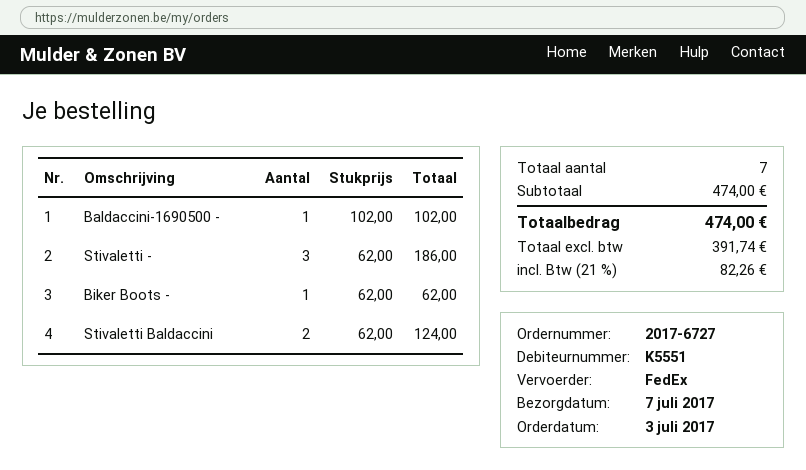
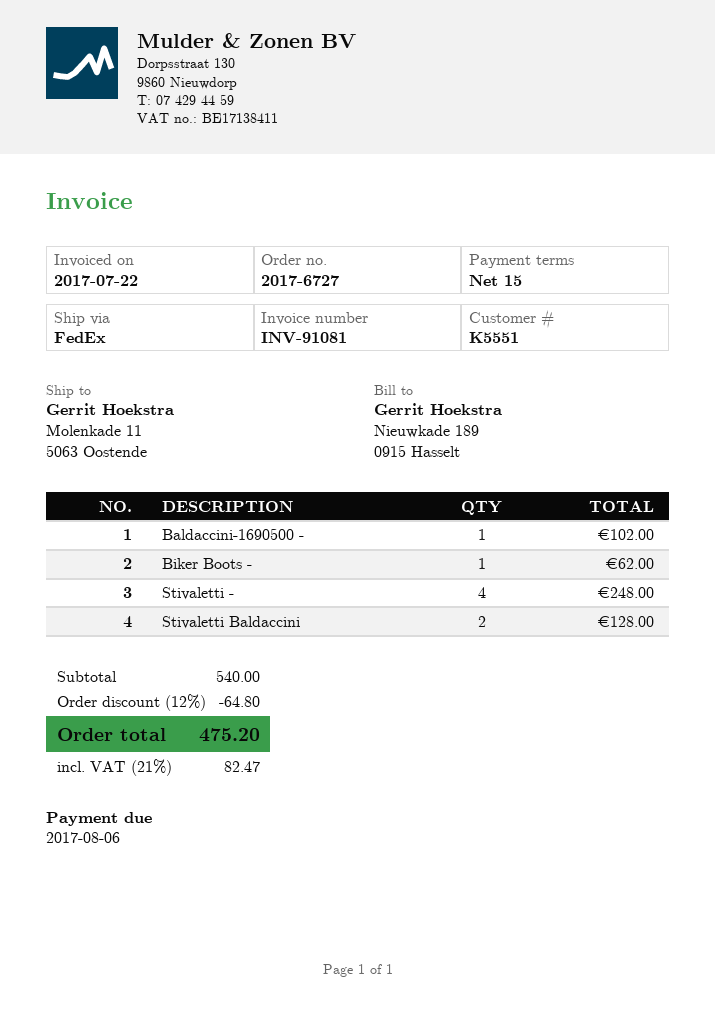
Stivaletti -: 3 for 186.00 -> 4 for 248.00
Stivaletti Baldaccini: 2 for 124.00 -> 2 for 128.00
subtotal: 474.00 -> 540.00
discount: none -> 12% = 64.80
tax: 21% = 82.26 -> 21% = 82.47
total: 474.00 -> 475.20

